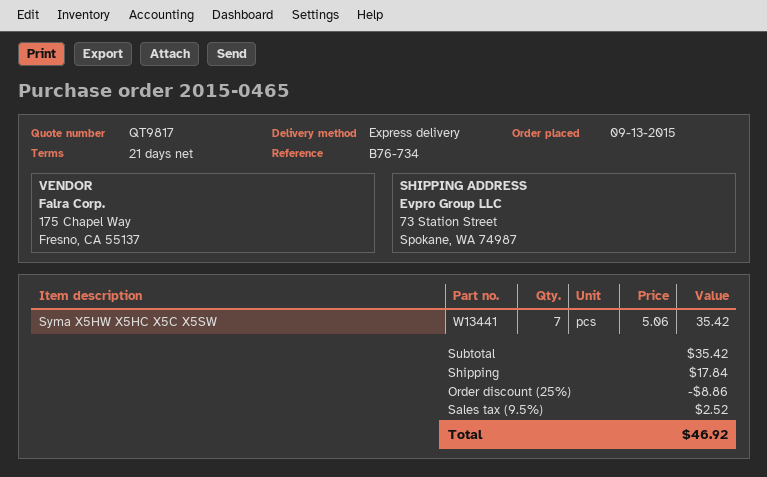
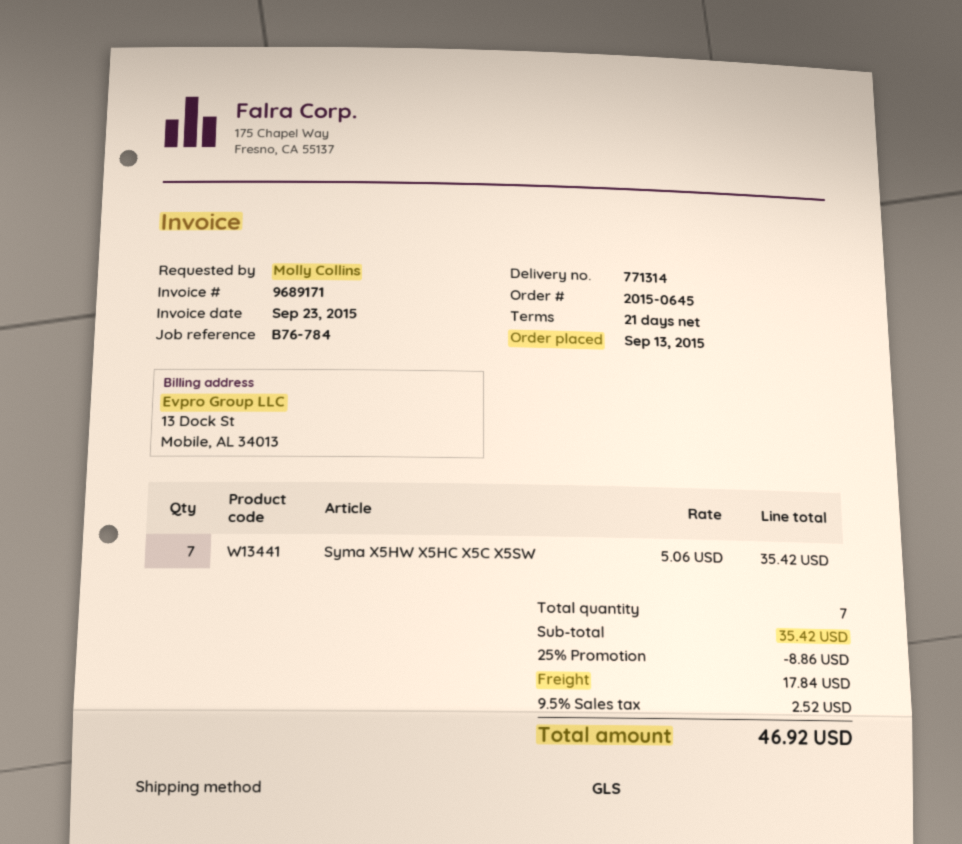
order number: 2015-0465 -> 2015-0645
reference: B76-734 -> B76-784
shipping method: express -> GLS

